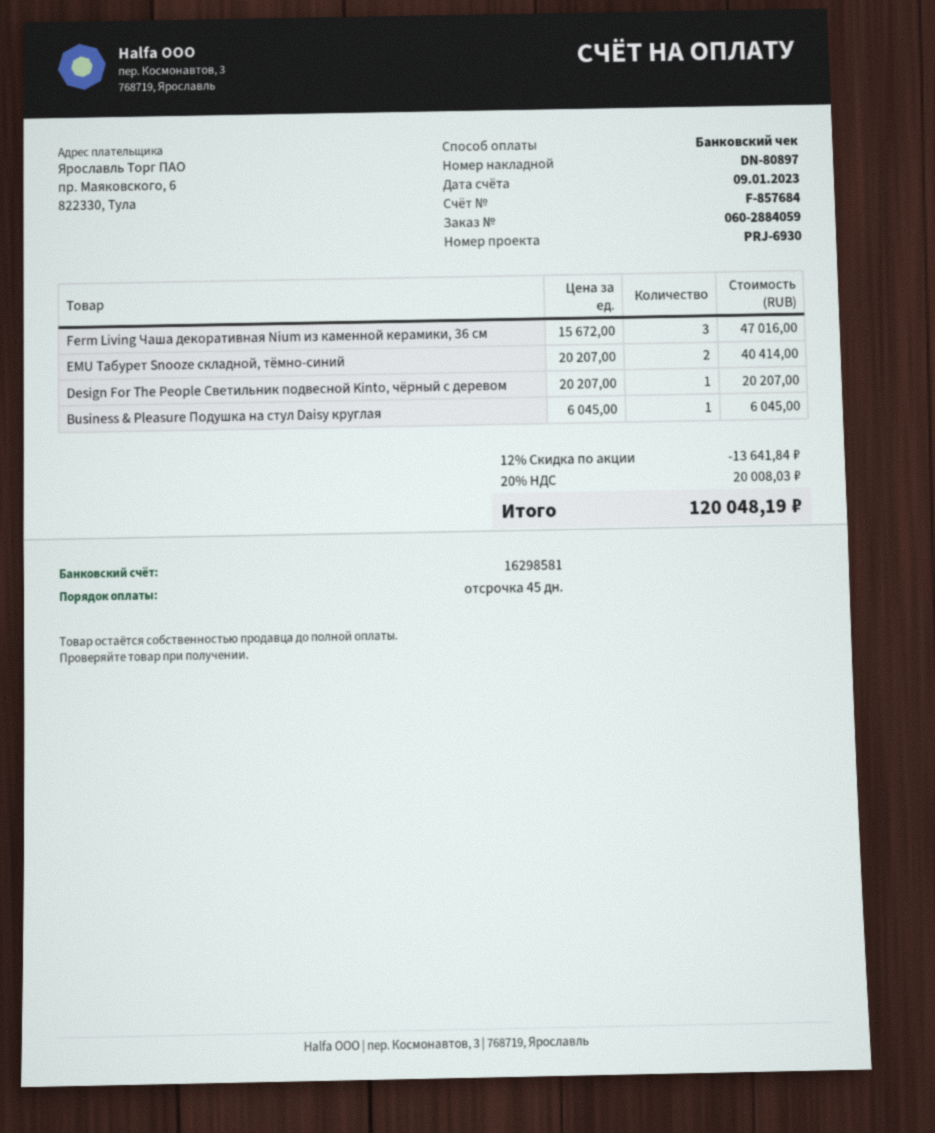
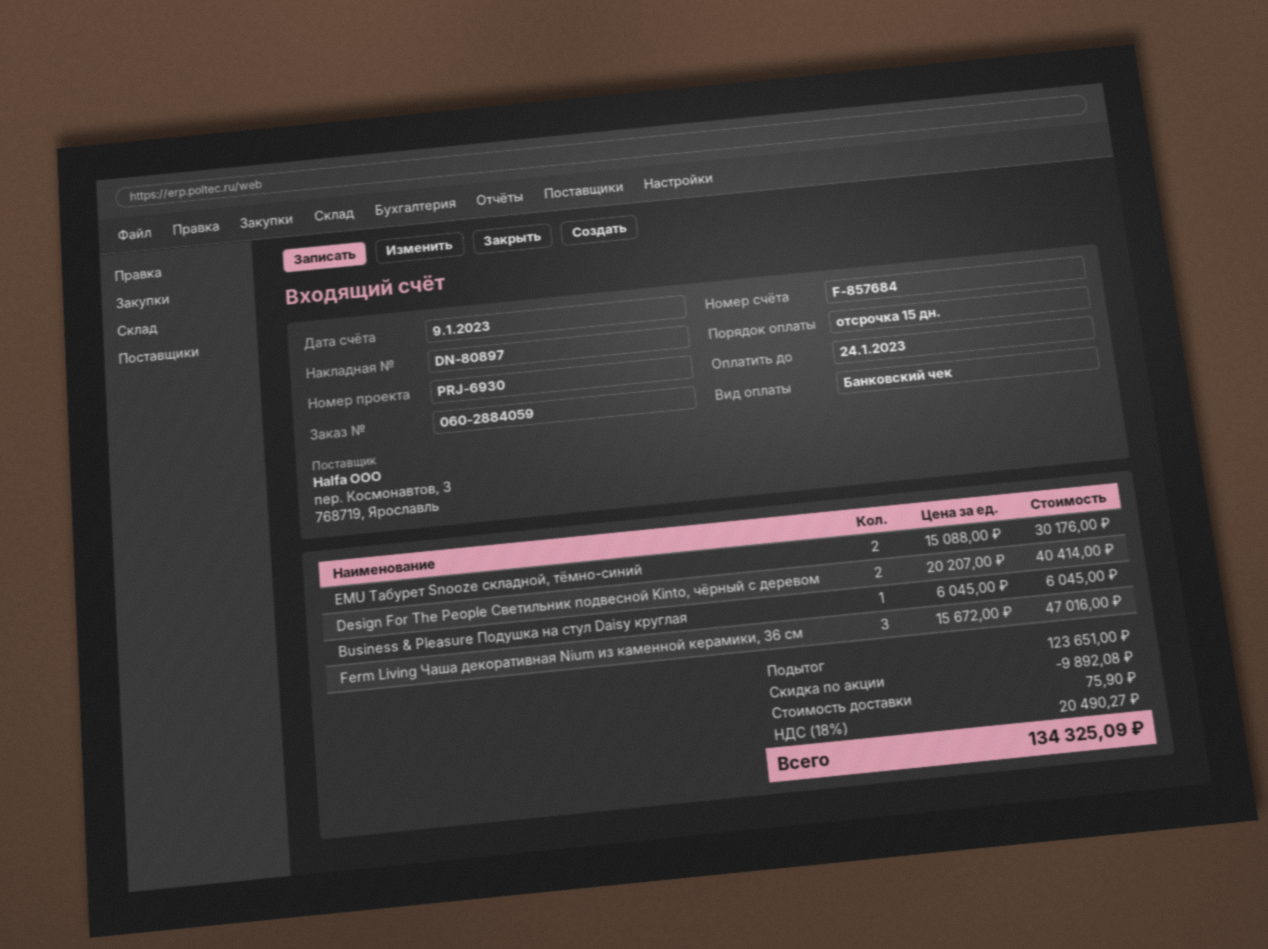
payment terms: 45 days -> 15 days
EMU Табурет Snooze складной, тёмно-синий: 2 x 20207.00 = 40414.00 -> 2 x 15088.00 = 30176.00
Design For The People Светильник подвесной Kinto, чёрный с деревом: 1 x 20207.00 = 20207.00 -> 2 x 20207.00 = 40414.00
discount: 13641.84 -> 9892.08
shipping: none -> 75.90
tax: 20% = 20008.03 -> 18% = 20490.27
total: 120048.19 -> 134325.09

